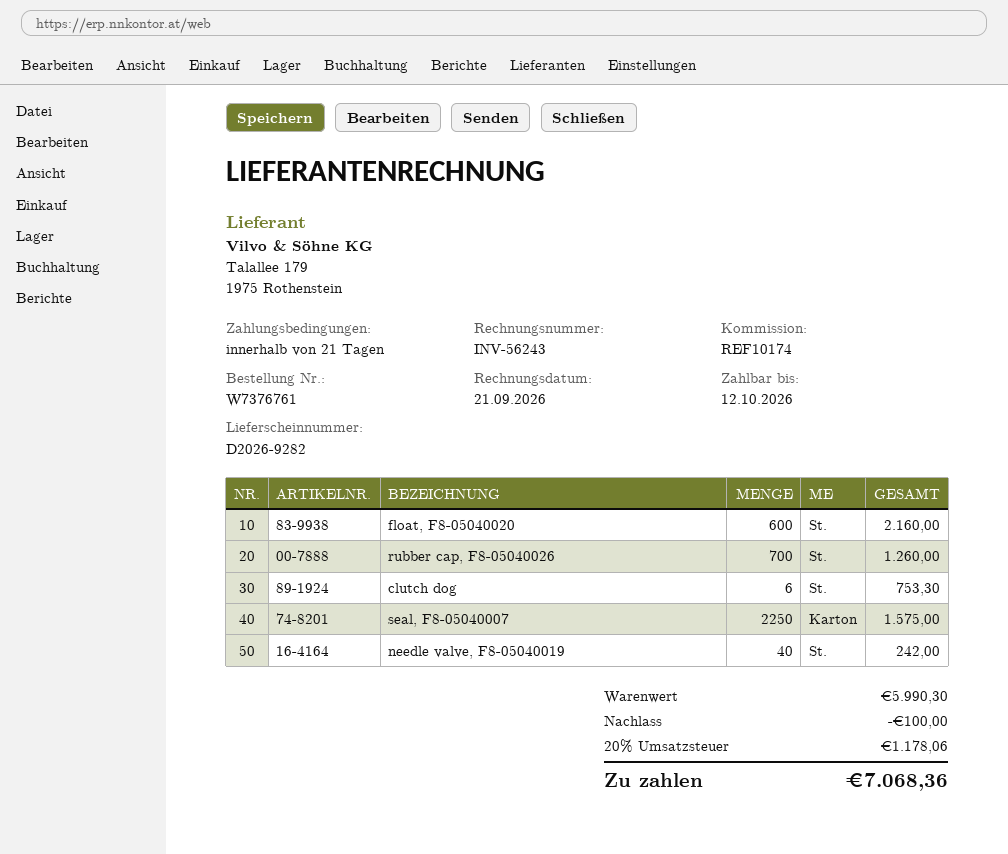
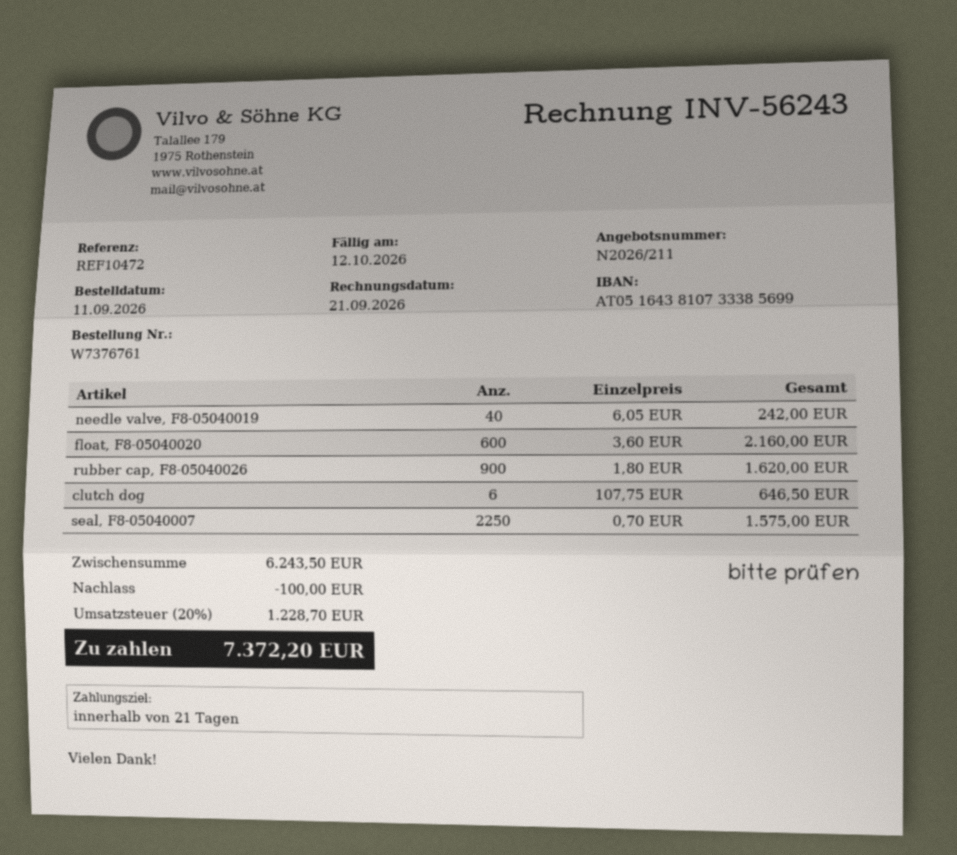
reference: REF10174 -> REF10472
rubber cap, F8-05040026: 700 for 1260.00 -> 900 for 1620.00
clutch dog: 6 for 753.30 -> 6 for 646.50
subtotal: 5990.30 -> 6243.50
tax: 20% = 1178.06 -> 20% = 1228.70
total: 7068.36 -> 7372.20

